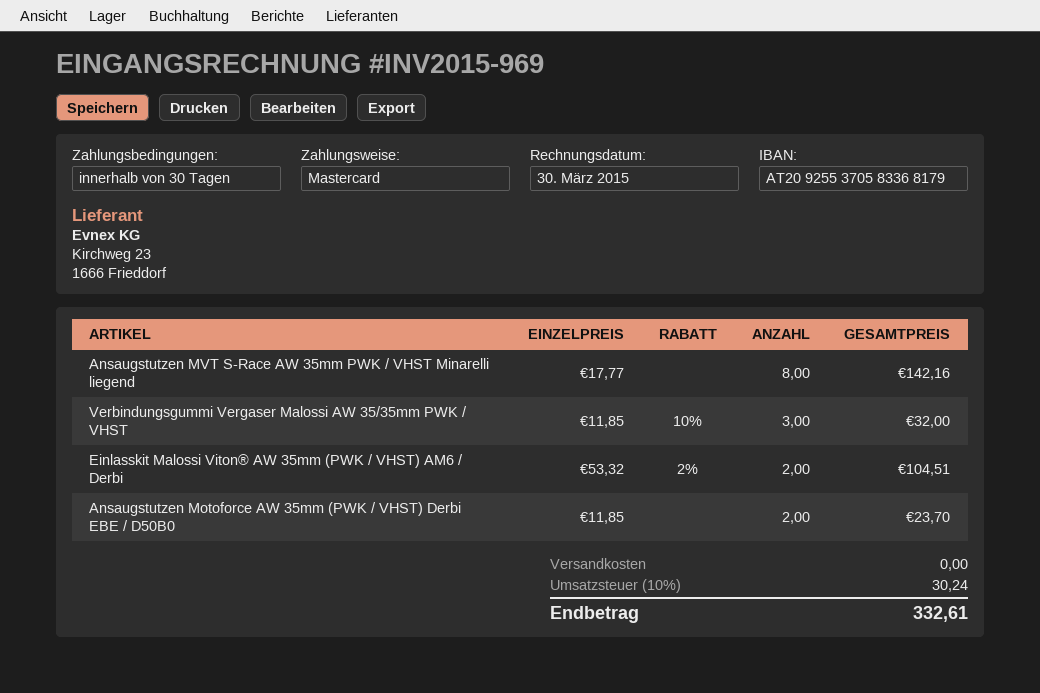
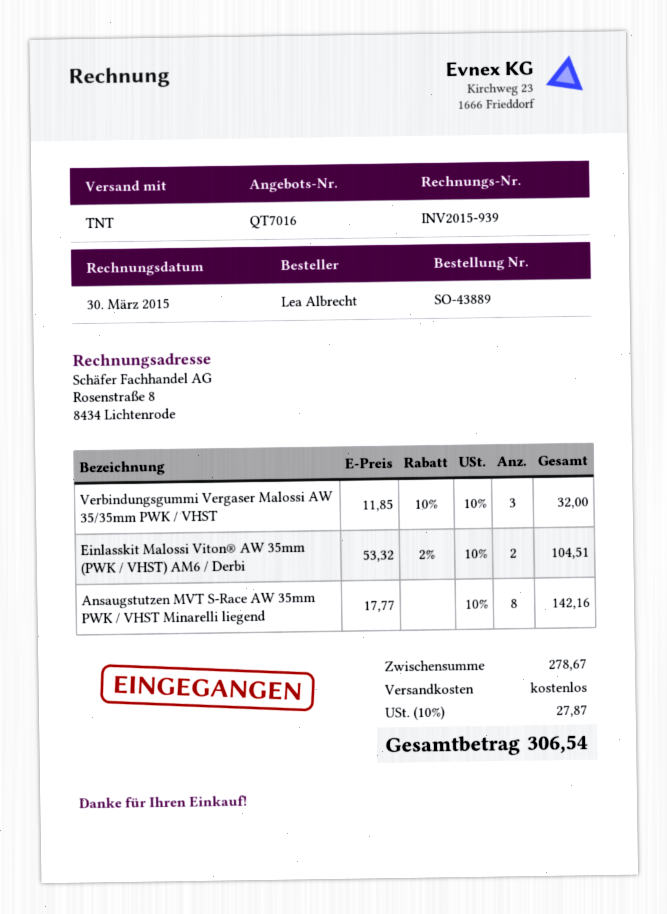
invoice number: INV2015-969 -> INV2015-939
Ansaugstutzen Motoforce AW 35mm (PWK / VHST) Derbi EBE / D50B0: 2 x 11.85 = 23.70 -> none
tax: 10% = 30.24 -> 10% = 27.87
total: 332.61 -> 306.54

